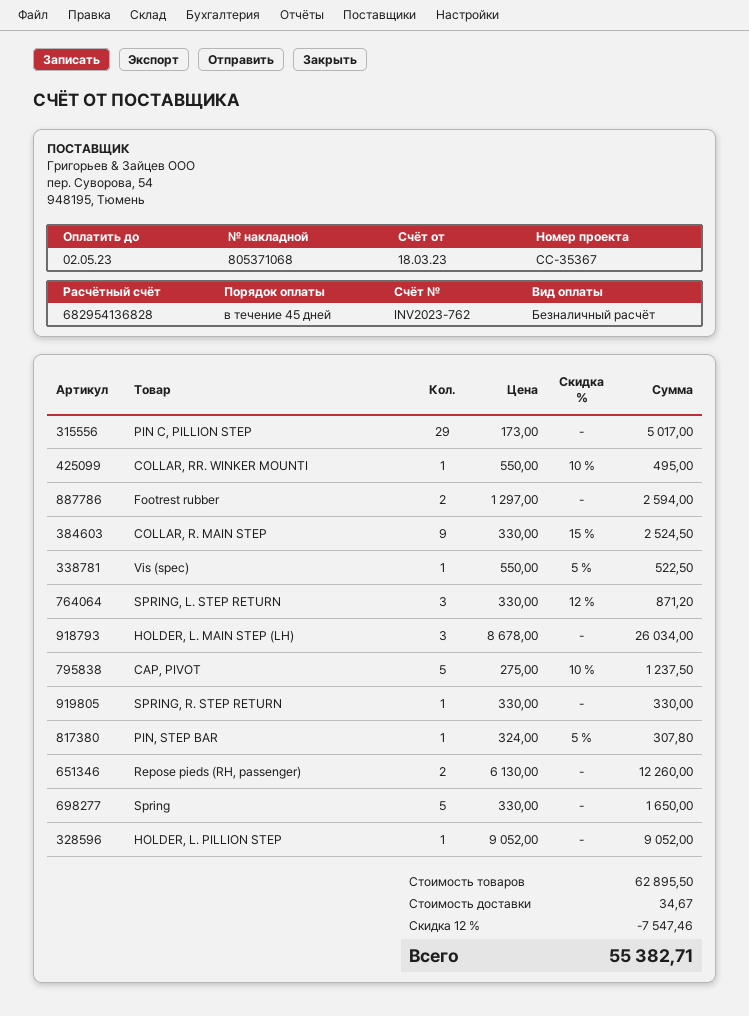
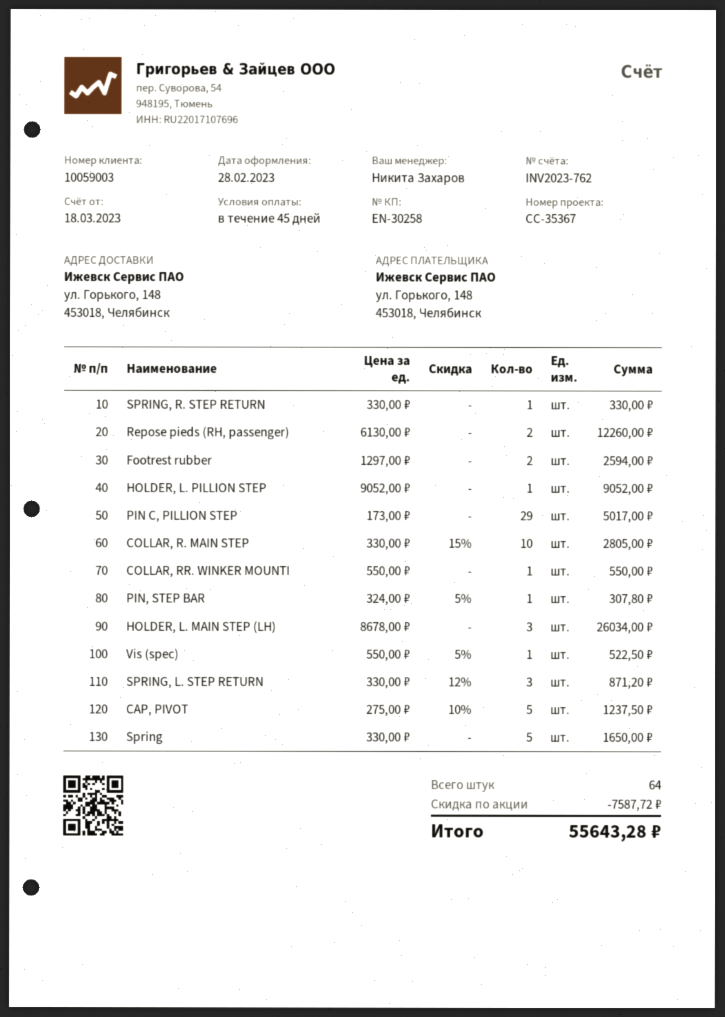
COLLAR, RR. WINKER MOUNTI: 1 x 550.00 - 10% = 495.00 -> 1 x 550.00 = 550.00
COLLAR, R. MAIN STEP: 9 x 330.00 - 15% = 2524.50 -> 10 x 330.00 - 15% = 2805.00
discount: 7547.46 -> 7587.72
shipping: 34.67 -> none
total: 55382.71 -> 55643.28

